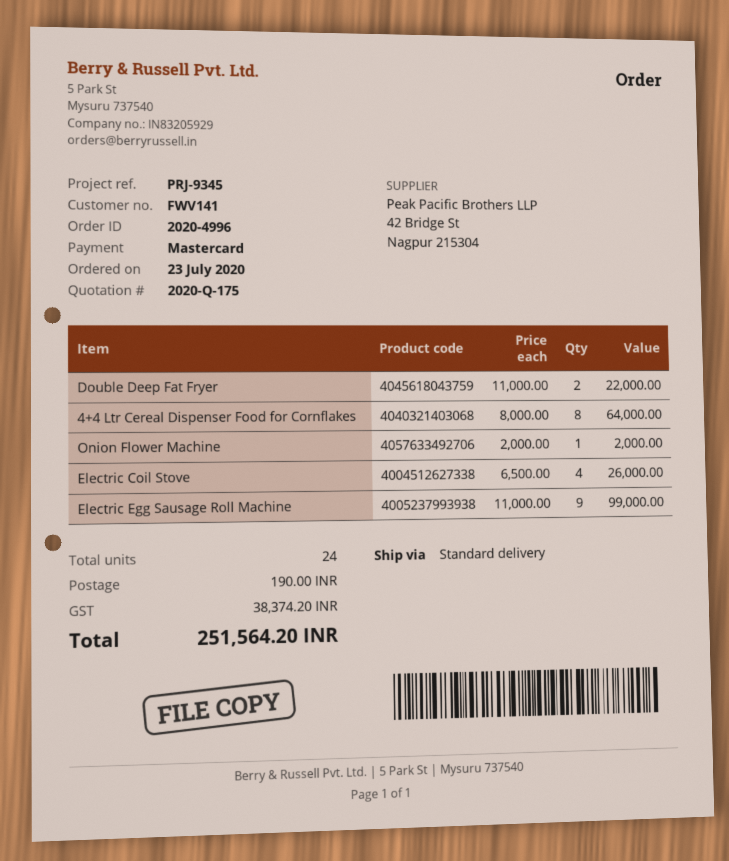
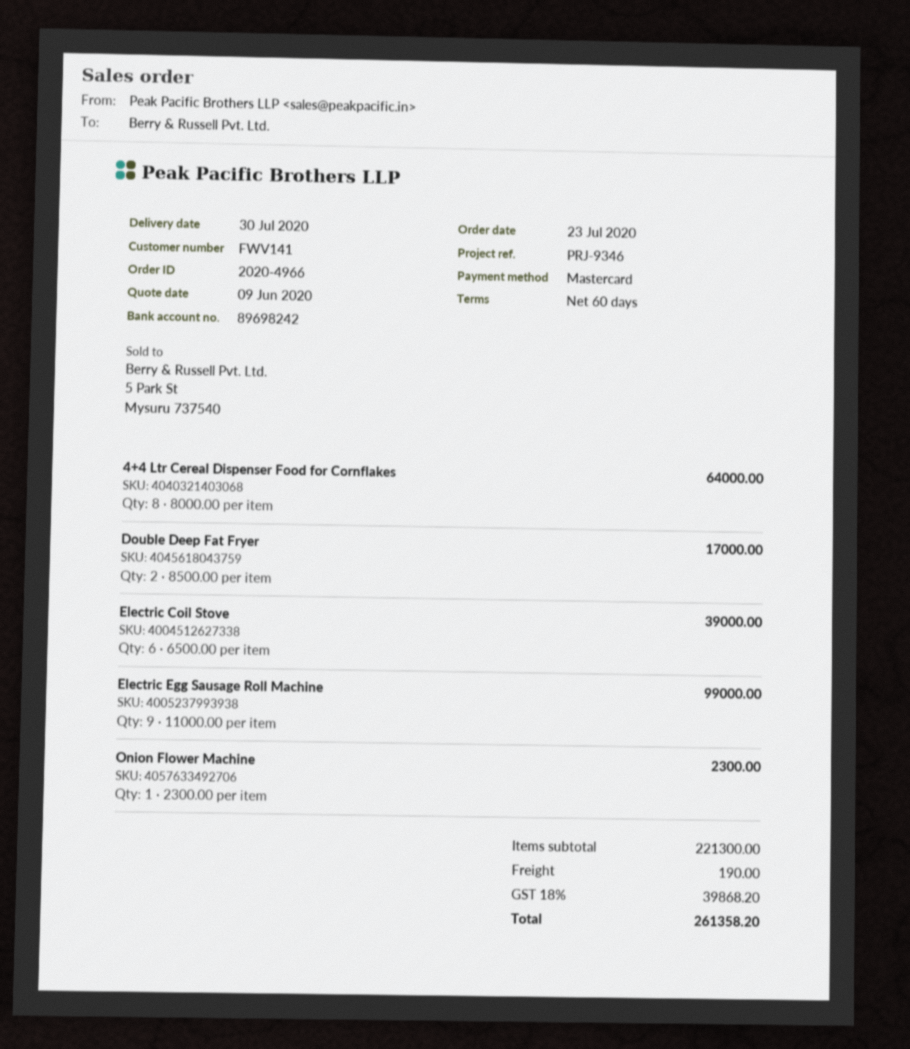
order number: 2020-4996 -> 2020-4966
reference: PRJ-9345 -> PRJ-9346
Double Deep Fat Fryer: 2 x 11000.00 = 22000.00 -> 2 x 8500.00 = 17000.00
Onion Flower Machine: 1 x 2000.00 = 2000.00 -> 1 x 2300.00 = 2300.00
Electric Coil Stove: 4 x 6500.00 = 26000.00 -> 6 x 6500.00 = 39000.00
tax: 38374.20 -> 39868.20
total: 251564.20 -> 261358.20

